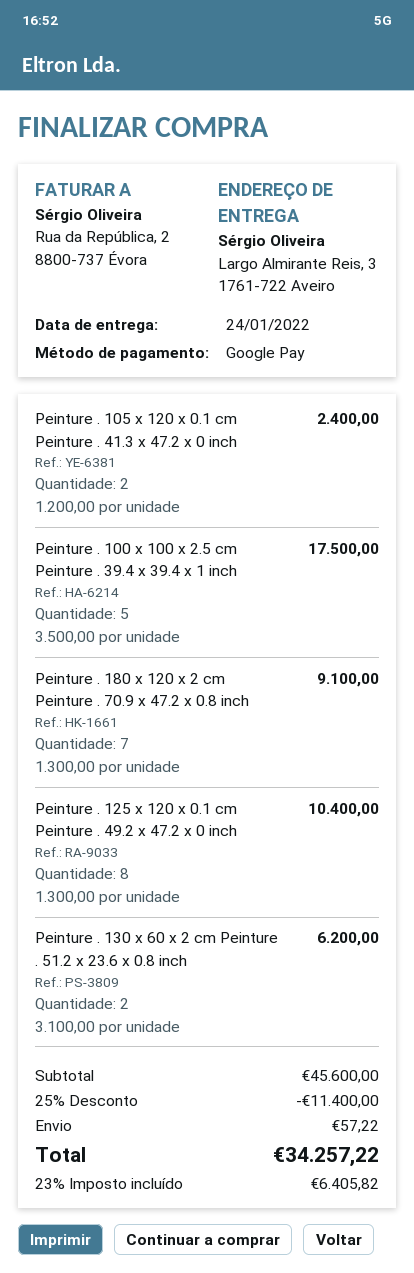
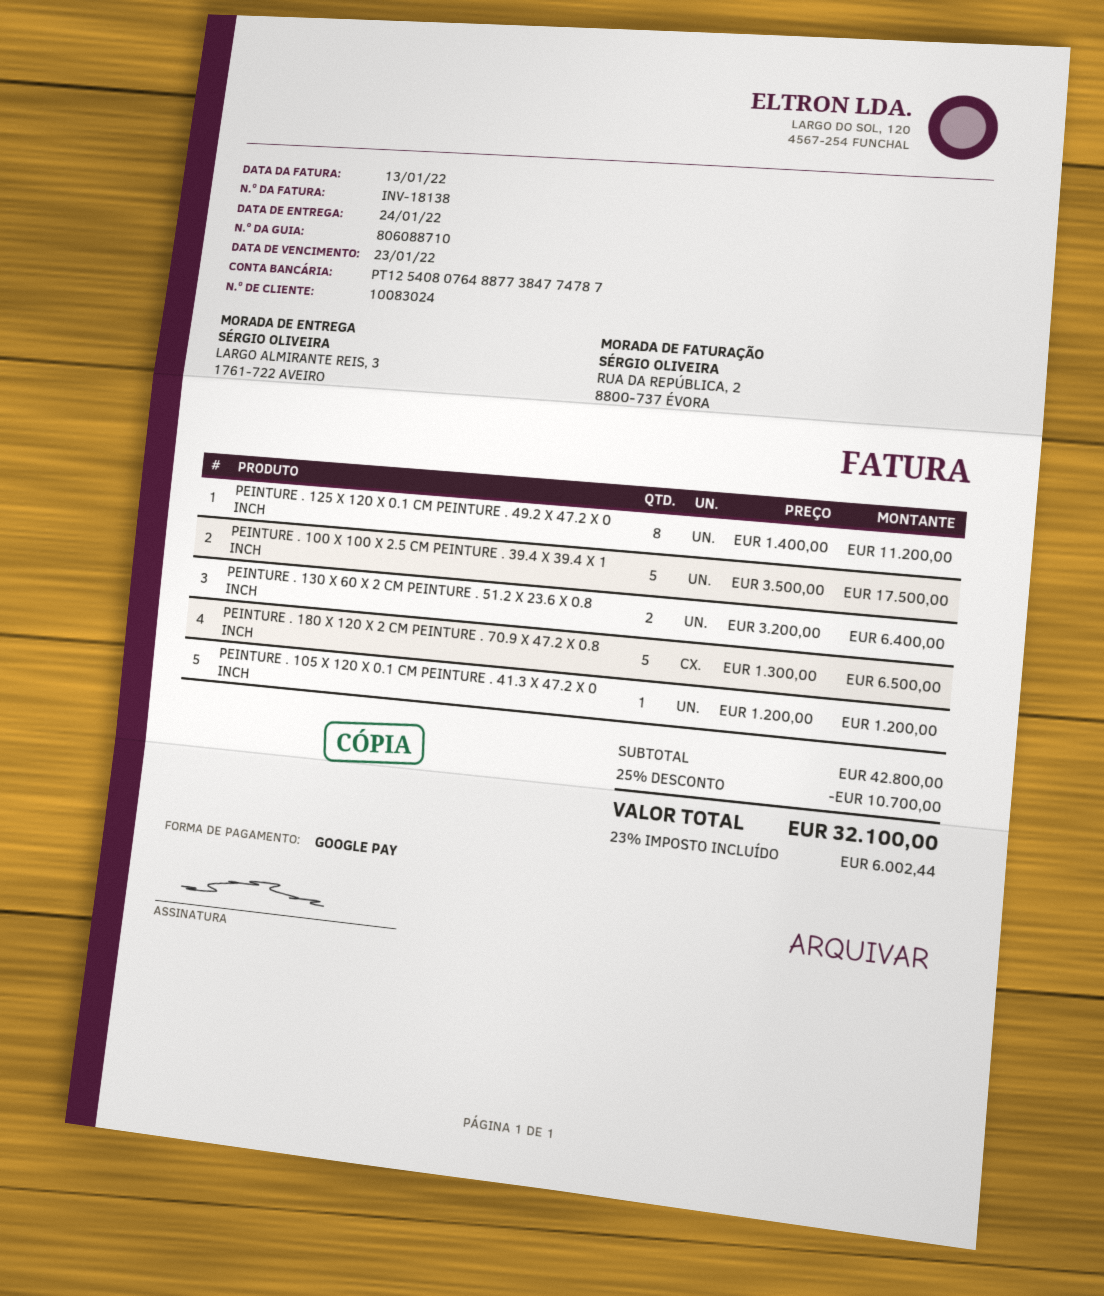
Peinture . 105 x 120 x 0.1 cm Peinture . 41.3 x 47.2 x 0 inch: 2 x 1200.00 = 2400.00 -> 1 x 1200.00 = 1200.00
Peinture . 180 x 120 x 2 cm Peinture . 70.9 x 47.2 x 0.8 inch: 7 x 1300.00 = 9100.00 -> 5 x 1300.00 = 6500.00
Peinture . 125 x 120 x 0.1 cm Peinture . 49.2 x 47.2 x 0 inch: 8 x 1300.00 = 10400.00 -> 8 x 1400.00 = 11200.00
Peinture . 130 x 60 x 2 cm Peinture . 51.2 x 23.6 x 0.8 inch: 2 x 3100.00 = 6200.00 -> 2 x 3200.00 = 6400.00
subtotal: 45600.00 -> 42800.00
discount: 25% = 11400.00 -> 25% = 10700.00
shipping: 57.22 -> none
tax: 23% = 6405.82 -> 23% = 6002.44
total: 34257.22 -> 32100.00

